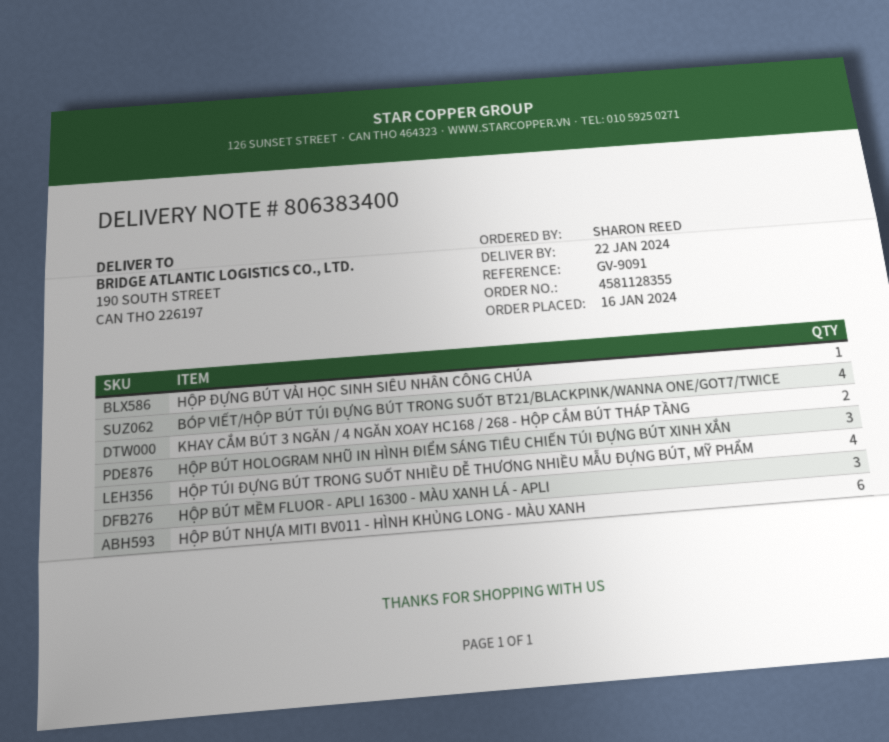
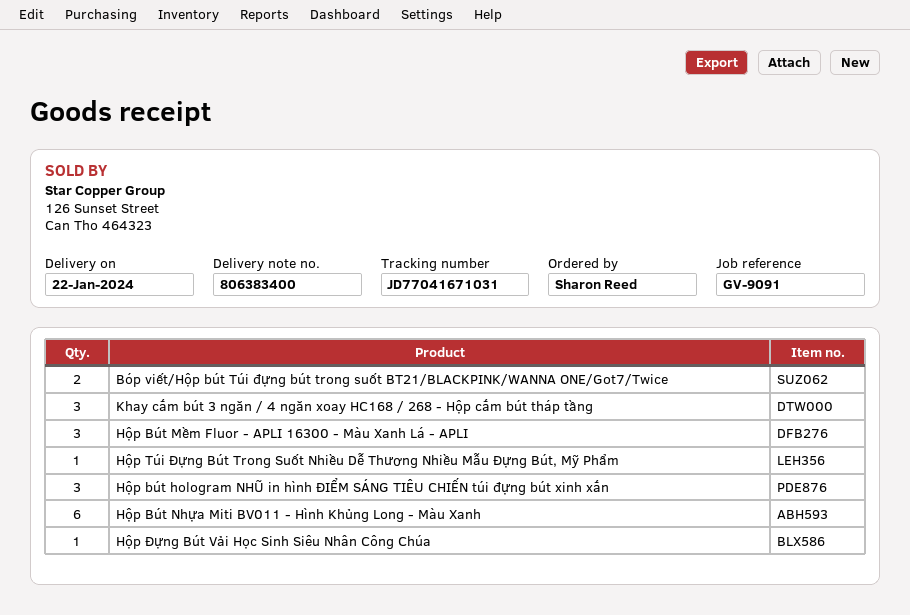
BÓP VIẾT/HỘP BÚT TÚI ĐỰNG BÚT TRONG SUỐT BT21/BLACKPINK/WANNA ONE/GOT7/TWICE: 4 -> 2
KHAY CẮM BÚT 3 NGĂN / 4 NGĂN XOAY HC168 / 268 - HỘP CẮM BÚT THÁP TẦNG: 2 -> 3
HỘP TÚI ĐỰNG BÚT TRONG SUỐT NHIỀU DỄ THƯƠNG NHIỀU MẪU ĐỰNG BÚT, MỸ PHẨM: 4 -> 1

